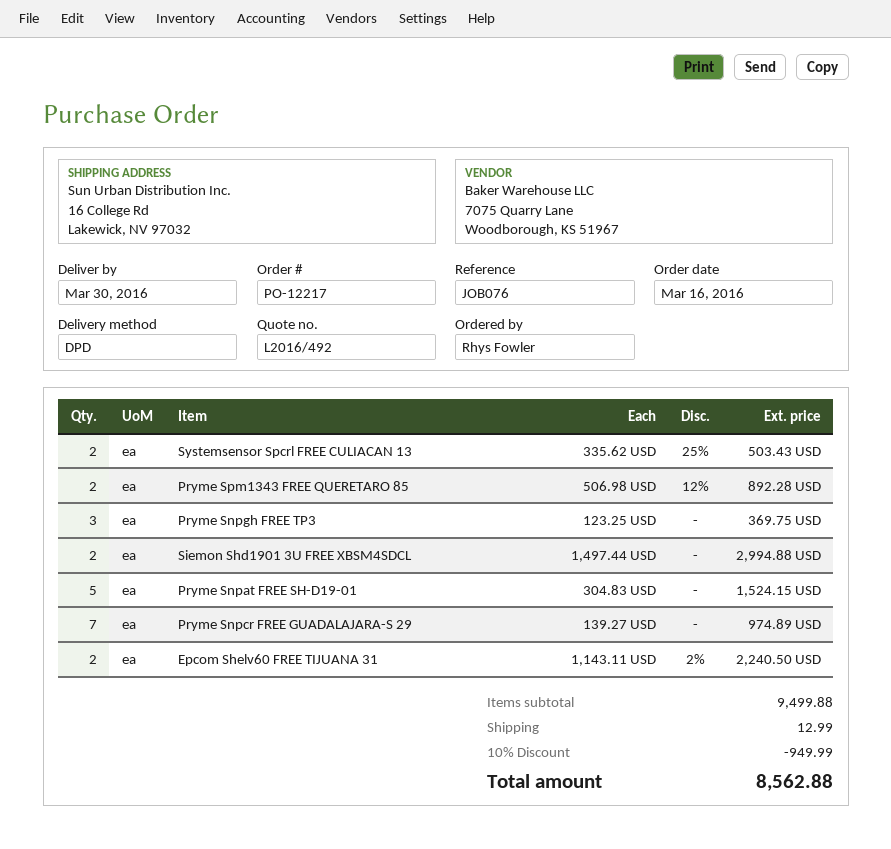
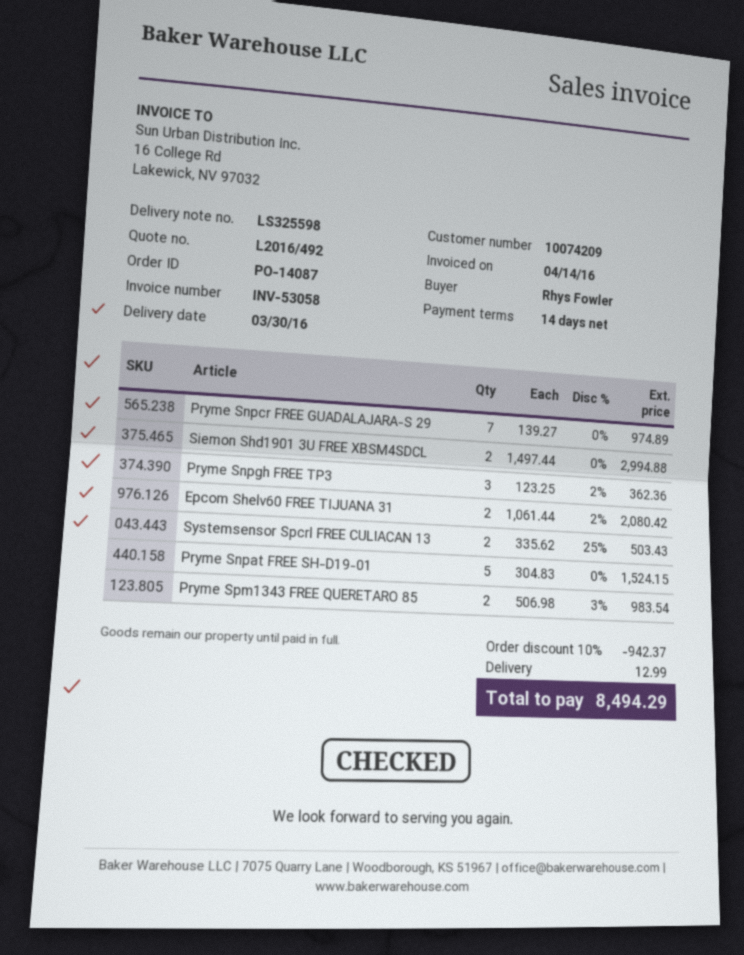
order number: PO-12217 -> PO-14087
Pryme Spm1343 FREE QUERETARO 85: 2 x 506.98 - 12% = 892.28 -> 2 x 506.98 - 3% = 983.54
Pryme Snpgh FREE TP3: 3 x 123.25 = 369.75 -> 3 x 123.25 - 2% = 362.36
Epcom Shelv60 FREE TIJUANA 31: 2 x 1143.11 - 2% = 2240.50 -> 2 x 1061.44 - 2% = 2080.42
discount: 10% = 949.99 -> 10% = 942.37
total: 8562.88 -> 8494.29

